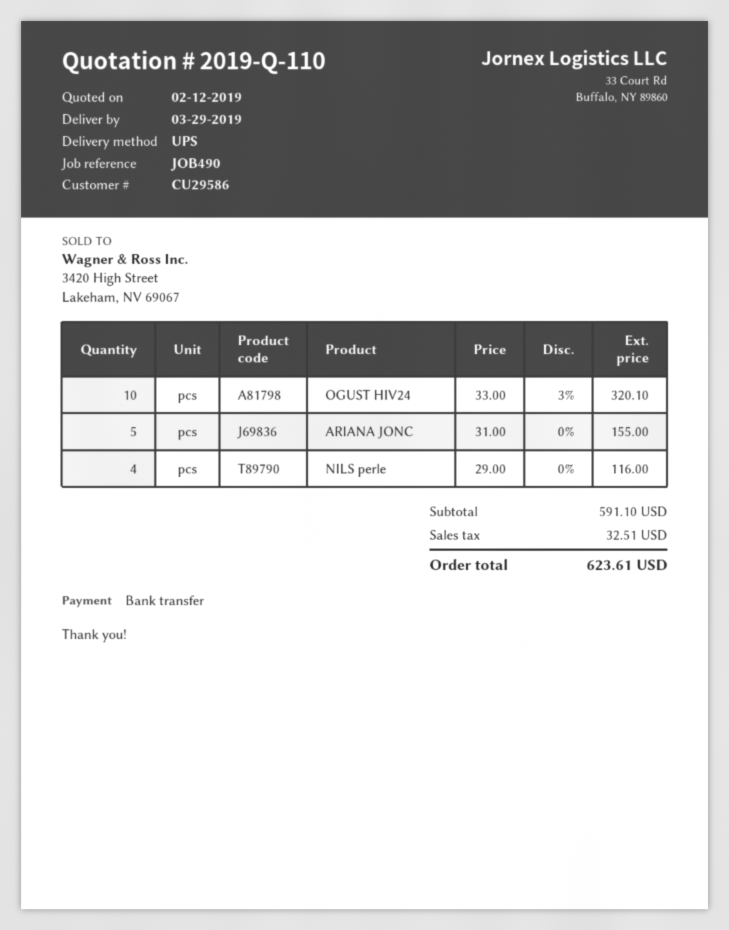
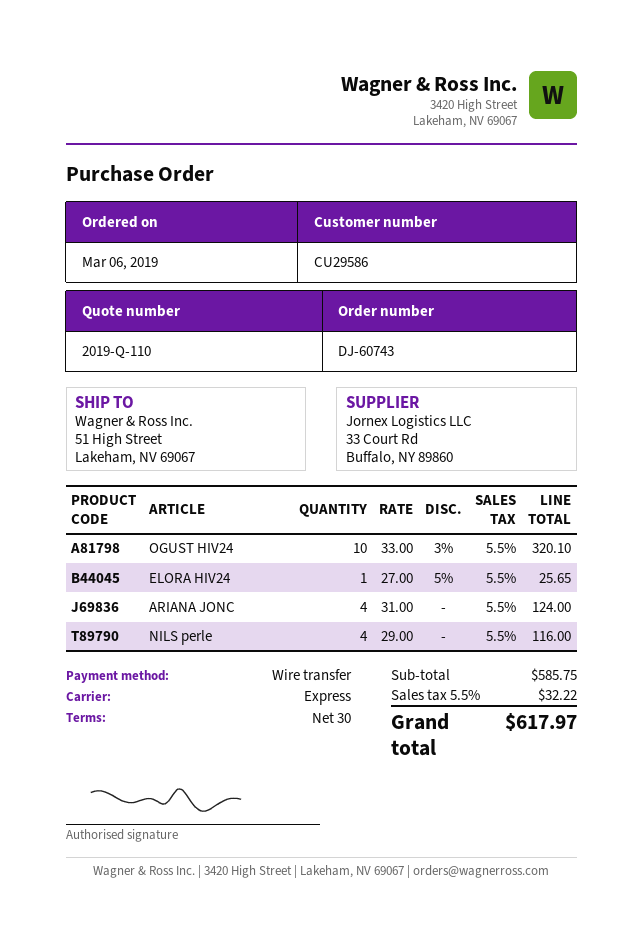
shipping method: UPS -> express
ARIANA JONC: 5 x 31.00 = 155.00 -> 4 x 31.00 = 124.00
ELORA HIV24: none -> 1 x 27.00 - 5% = 25.65
subtotal: 591.10 -> 585.75
tax: 32.51 -> 32.22
total: 623.61 -> 617.97

